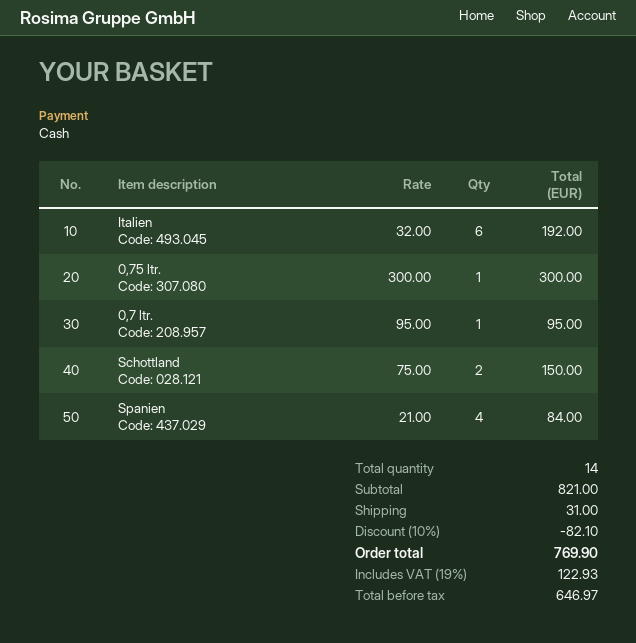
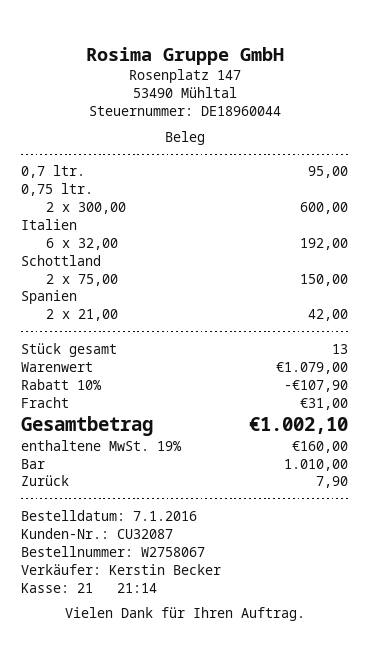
0,75 ltr.: 1 x 300.00 = 300.00 -> 2 x 300.00 = 600.00
Spanien: 4 x 21.00 = 84.00 -> 2 x 21.00 = 42.00
total quantity: 14 -> 13
subtotal: 821.00 -> 1079.00
discount: 10% = 82.10 -> 10% = 107.90
tax: 19% = 122.93 -> 19% = 160.00
total: 769.90 -> 1002.10

